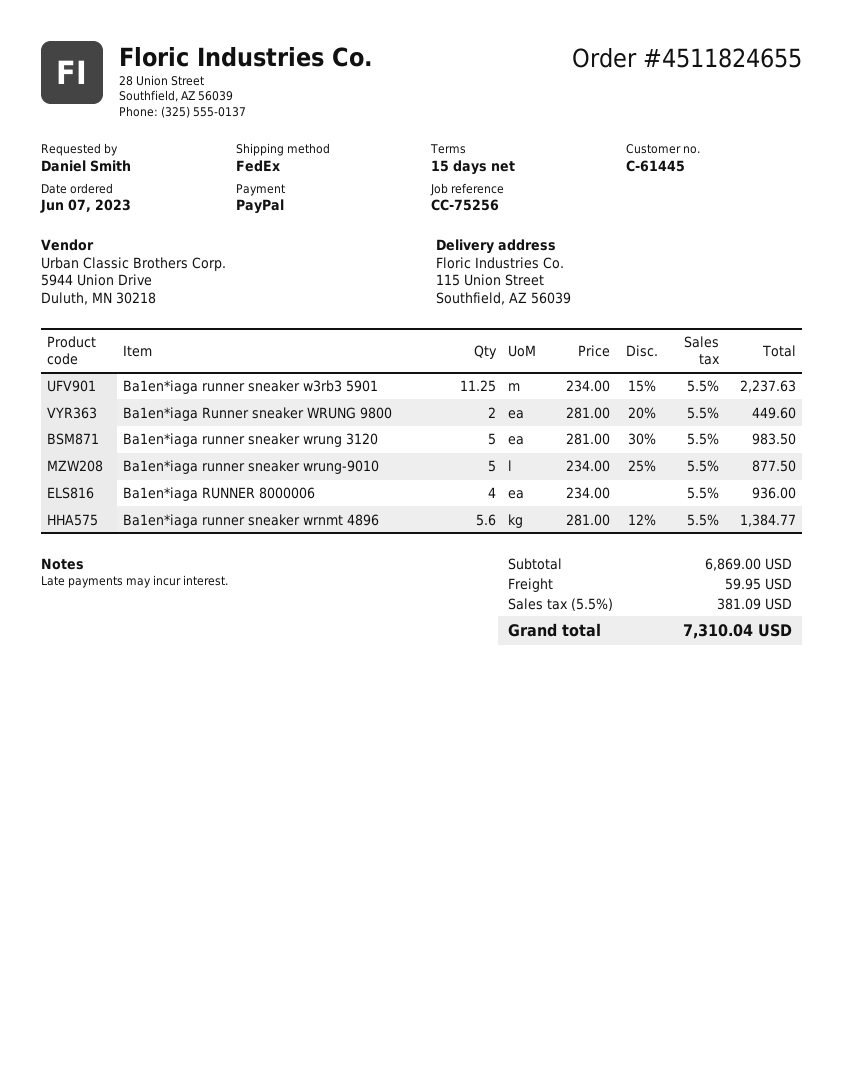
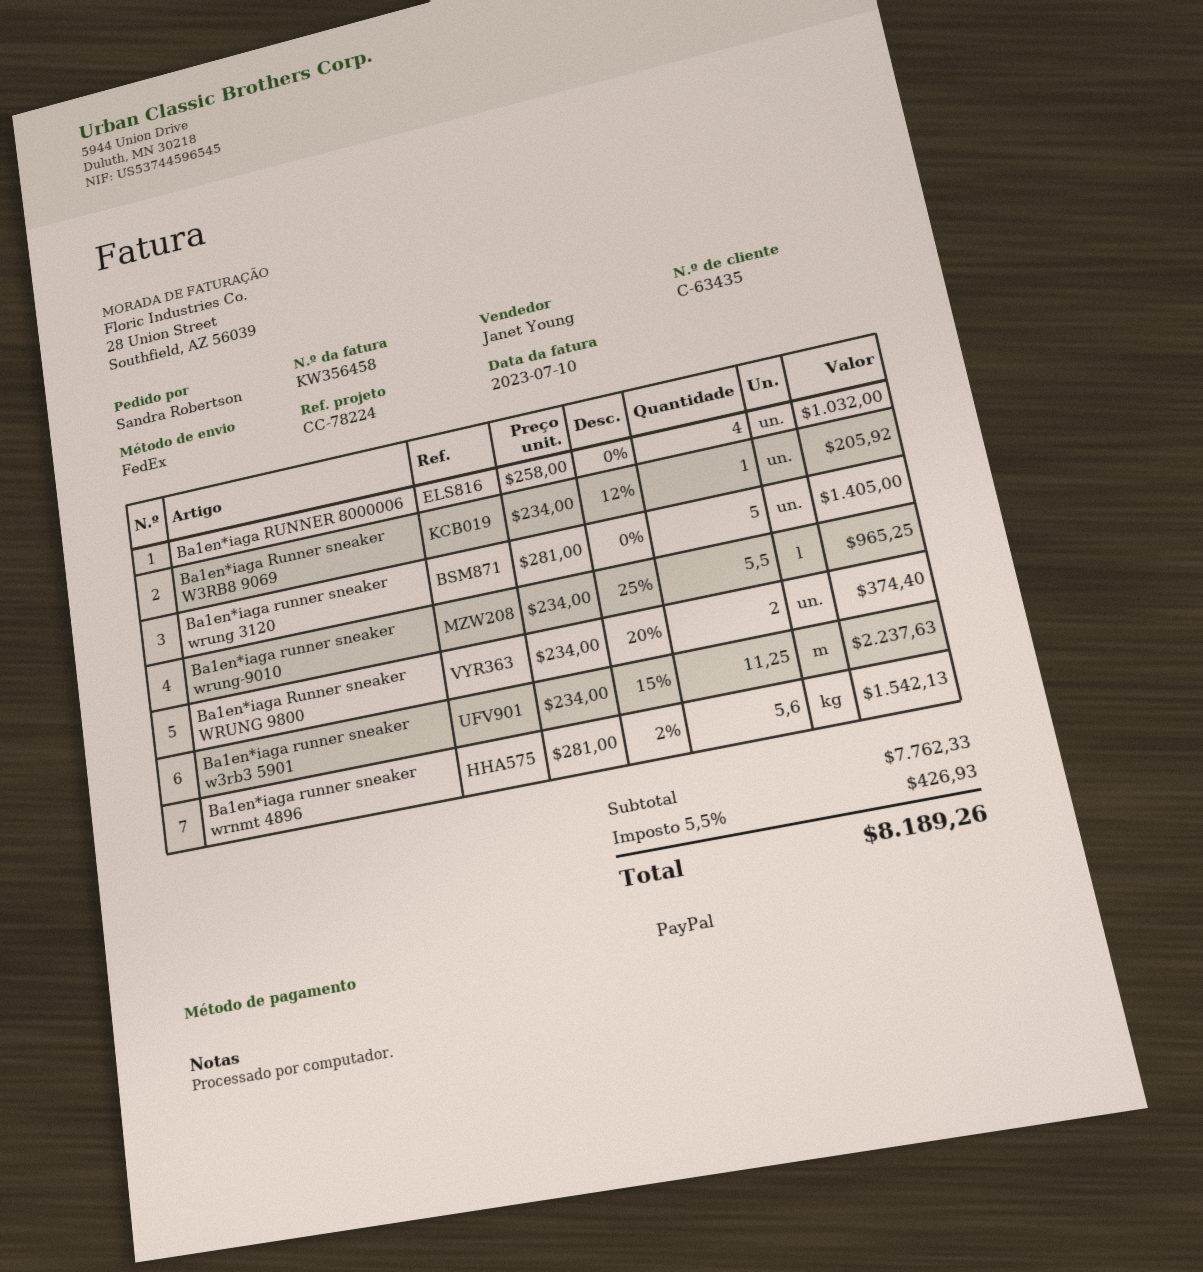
customer number: C-61445 -> C-63435
reference: CC-75256 -> CC-78224
ordered by: Daniel Smith -> Sandra Robertson
Ba1en*iaga Runner sneaker WRUNG 9800: 2 x 281.00 - 20% = 449.60 -> 2 x 234.00 - 20% = 374.40
Ba1en*iaga runner sneaker wrung 3120: 5 x 281.00 - 30% = 983.50 -> 5 x 281.00 = 1405.00
Ba1en*iaga runner sneaker wrung-9010: 5 x 234.00 - 25% = 877.50 -> 5.5 x 234.00 - 25% = 965.25
Ba1en*iaga RUNNER 8000006: 4 x 234.00 = 936.00 -> 4 x 258.00 = 1032.00
Ba1en*iaga runner sneaker wrnmt 4896: 5.6 x 281.00 - 12% = 1384.77 -> 5.6 x 281.00 - 2% = 1542.13
Ba1en*iaga Runner sneaker W3RB8 9069: none -> 1 x 234.00 - 12% = 205.92
subtotal: 6869.00 -> 7762.33
shipping: 59.95 -> none
tax: 5.5% = 381.09 -> 5.5% = 426.93
total: 7310.04 -> 8189.26

